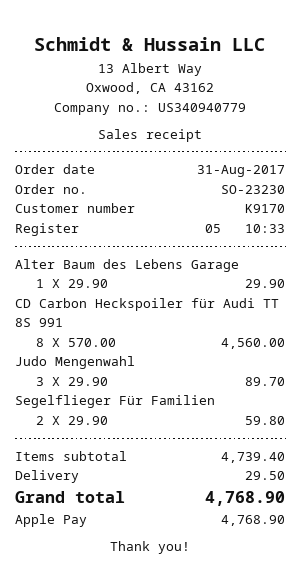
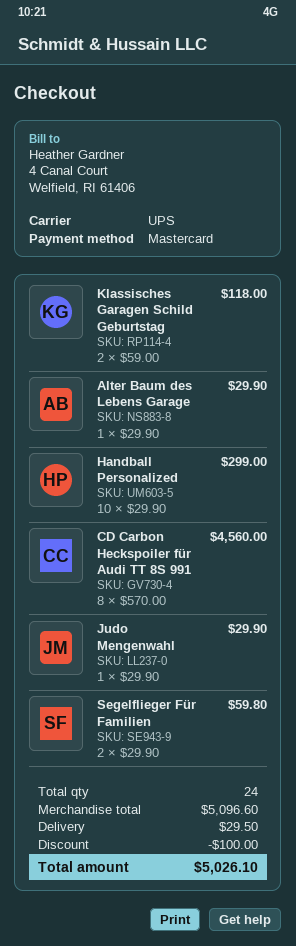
payment method: Apple Pay -> Mastercard
Judo Mengenwahl: 3 x 29.90 = 89.70 -> 1 x 29.90 = 29.90
Klassisches Garagen Schild Geburtstag: none -> 2 x 59.00 = 118.00
Handball Personalized: none -> 10 x 29.90 = 299.00
subtotal: 4739.40 -> 5096.60
discount: none -> 100.00
total: 4768.90 -> 5026.10

